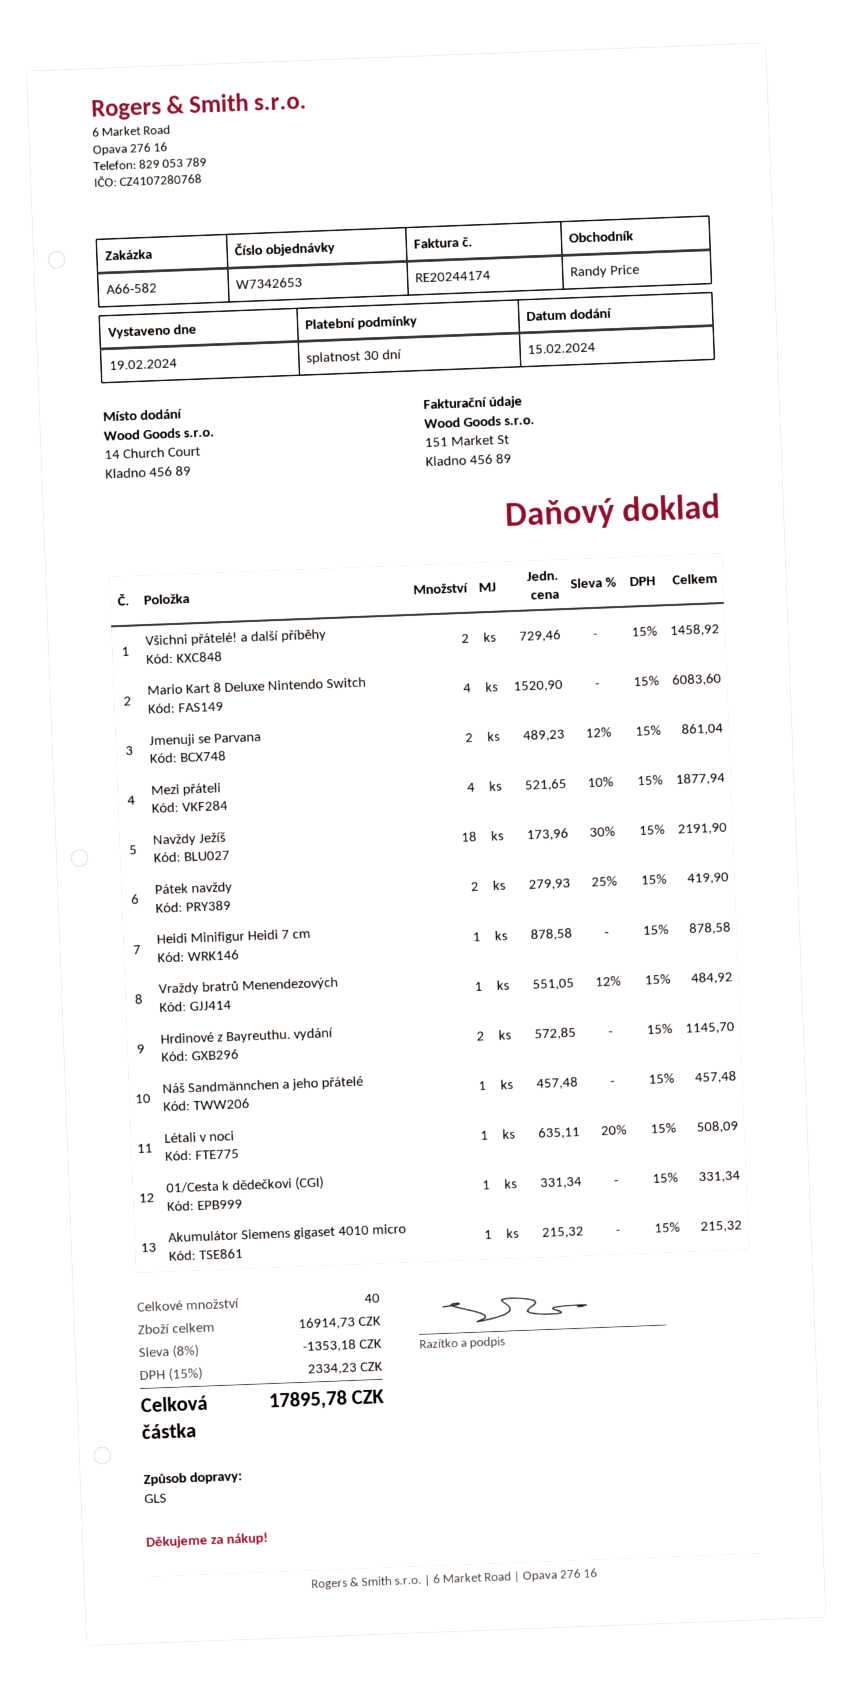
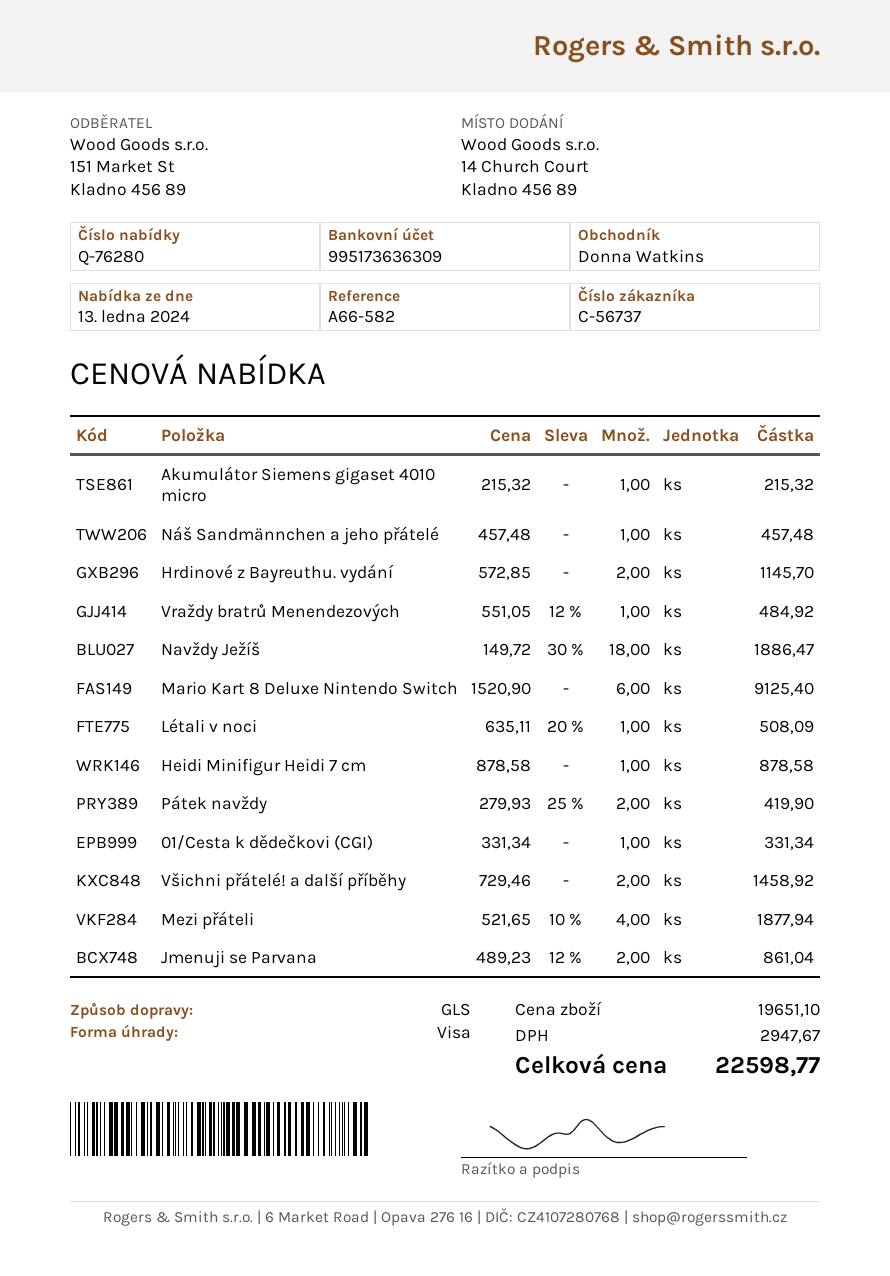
sales rep: Randy Price -> Donna Watkins
Mario Kart 8 Deluxe Nintendo Switch: 4 x 1520.90 = 6083.60 -> 6 x 1520.90 = 9125.40
Navždy Ježíš: 18 x 173.96 - 30% = 2191.90 -> 18 x 149.72 - 30% = 1886.47
subtotal: 16914.73 -> 19651.10
discount: 8% = 1353.18 -> none
tax: 2334.23 -> 2947.67
total: 17895.78 -> 22598.77

